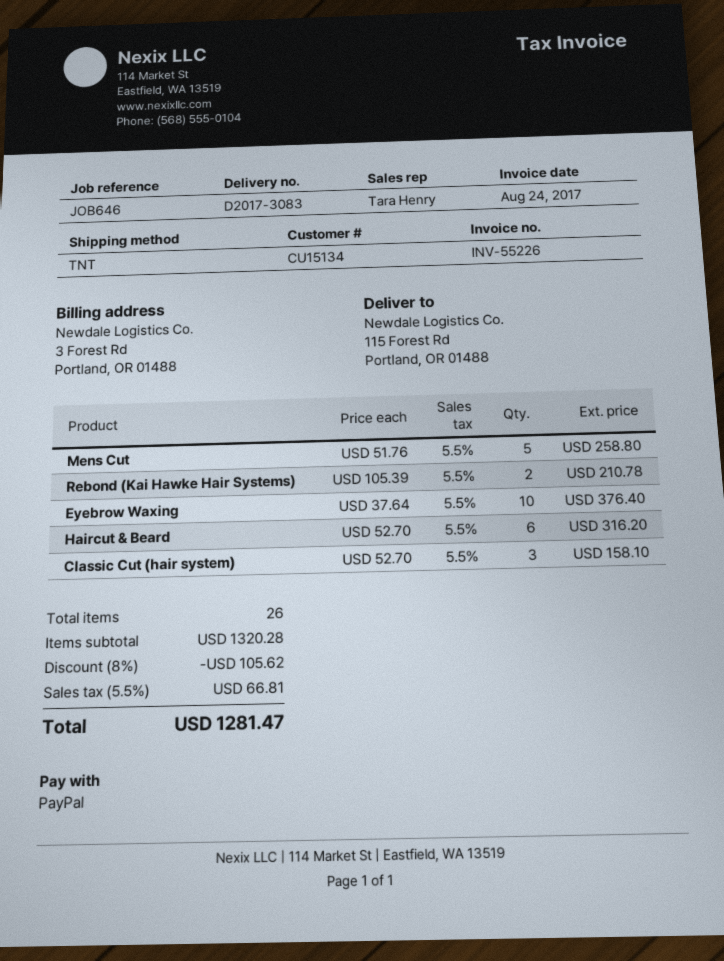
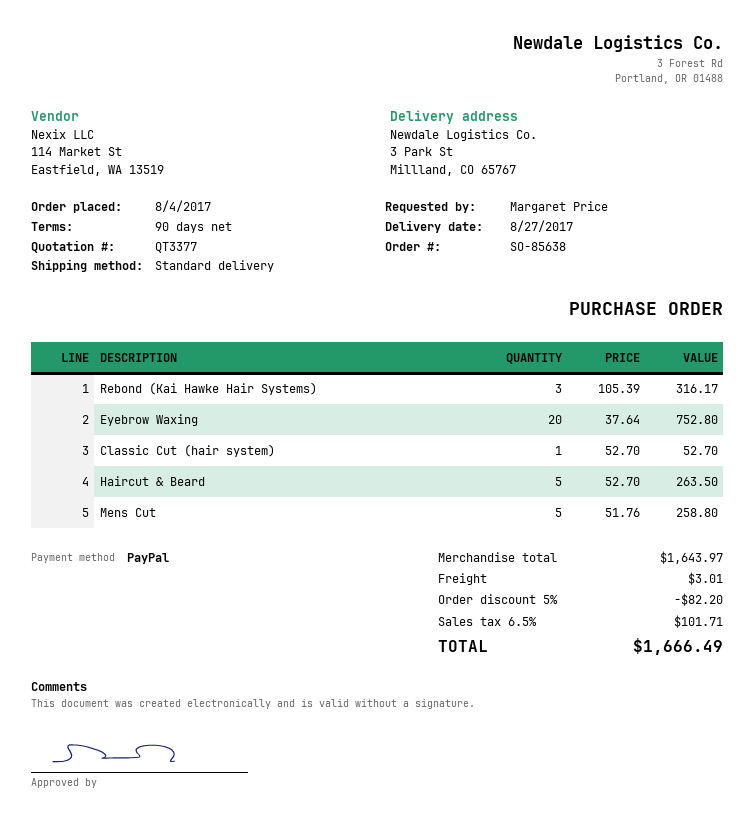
shipping method: TNT -> standard
ship to: 115 Forest Rd, Portland, OR 01488 -> 3 Park St, Millland, CO 65767
Rebond (Kai Hawke Hair Systems): 2 x 105.39 = 210.78 -> 3 x 105.39 = 316.17
Eyebrow Waxing: 10 x 37.64 = 376.40 -> 20 x 37.64 = 752.80
Haircut & Beard: 6 x 52.70 = 316.20 -> 5 x 52.70 = 263.50
Classic Cut (hair system): 3 x 52.70 = 158.10 -> 1 x 52.70 = 52.70
subtotal: 1320.28 -> 1643.97
discount: 8% = 105.62 -> 5% = 82.20
shipping: none -> 3.01
tax: 5.5% = 66.81 -> 6.5% = 101.71
total: 1281.47 -> 1666.49

